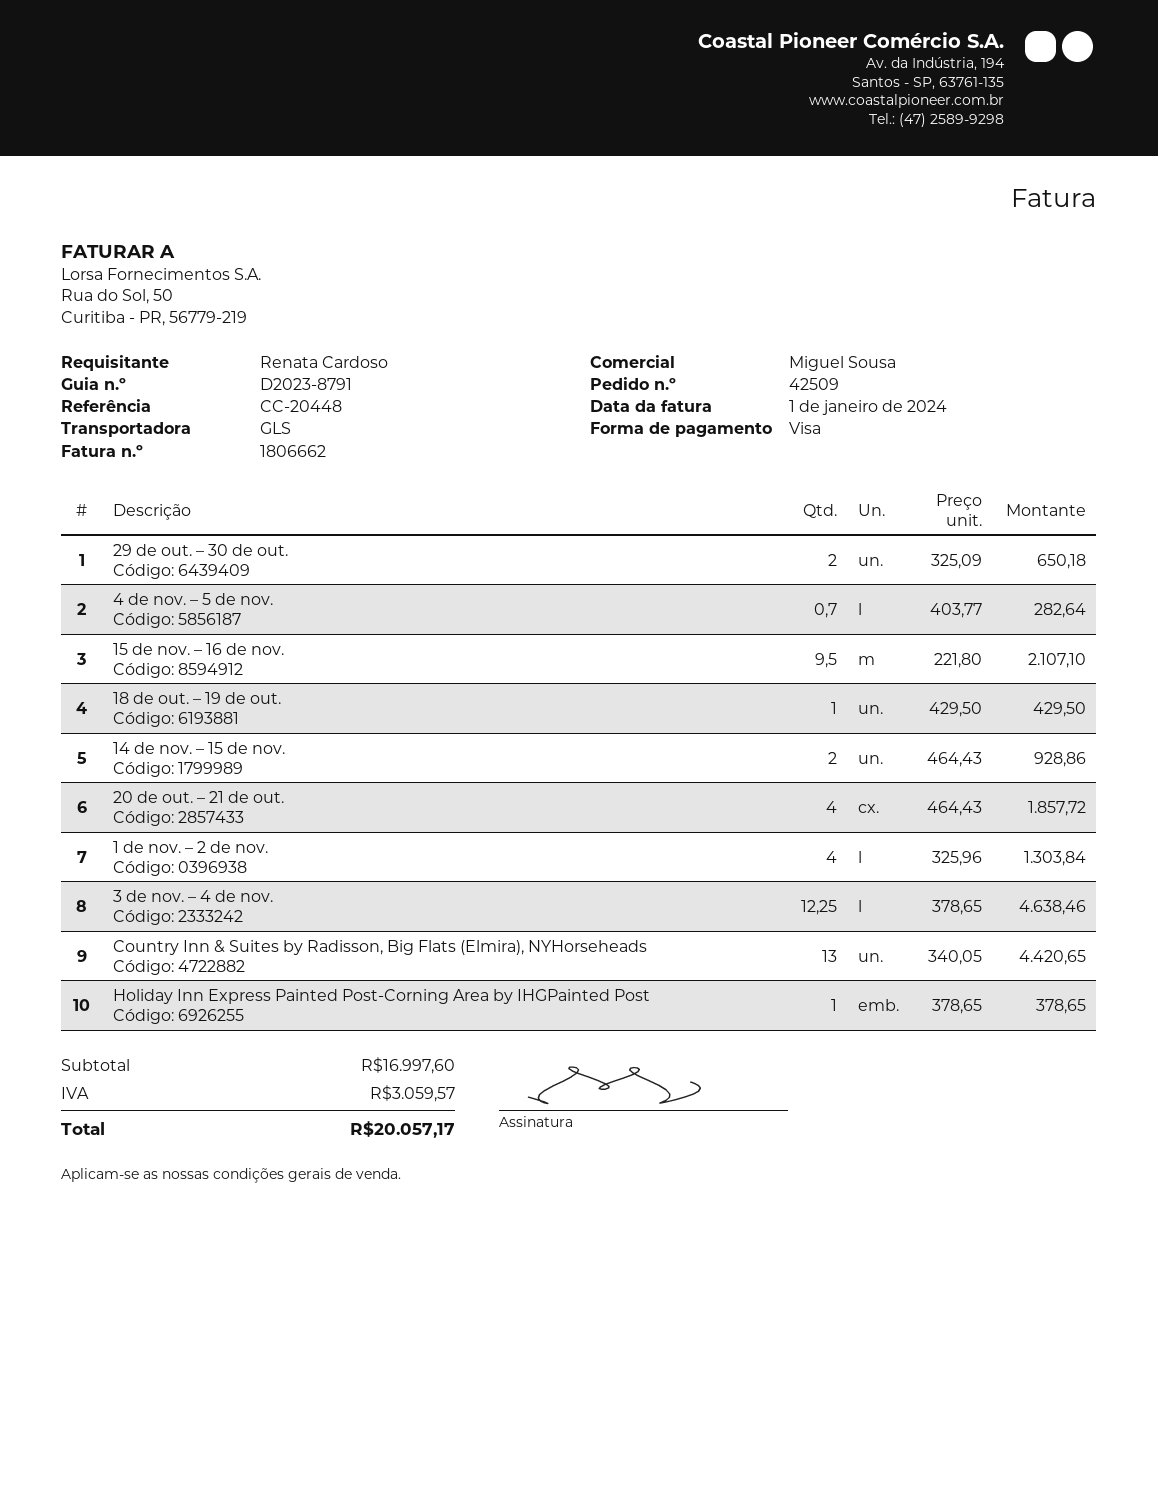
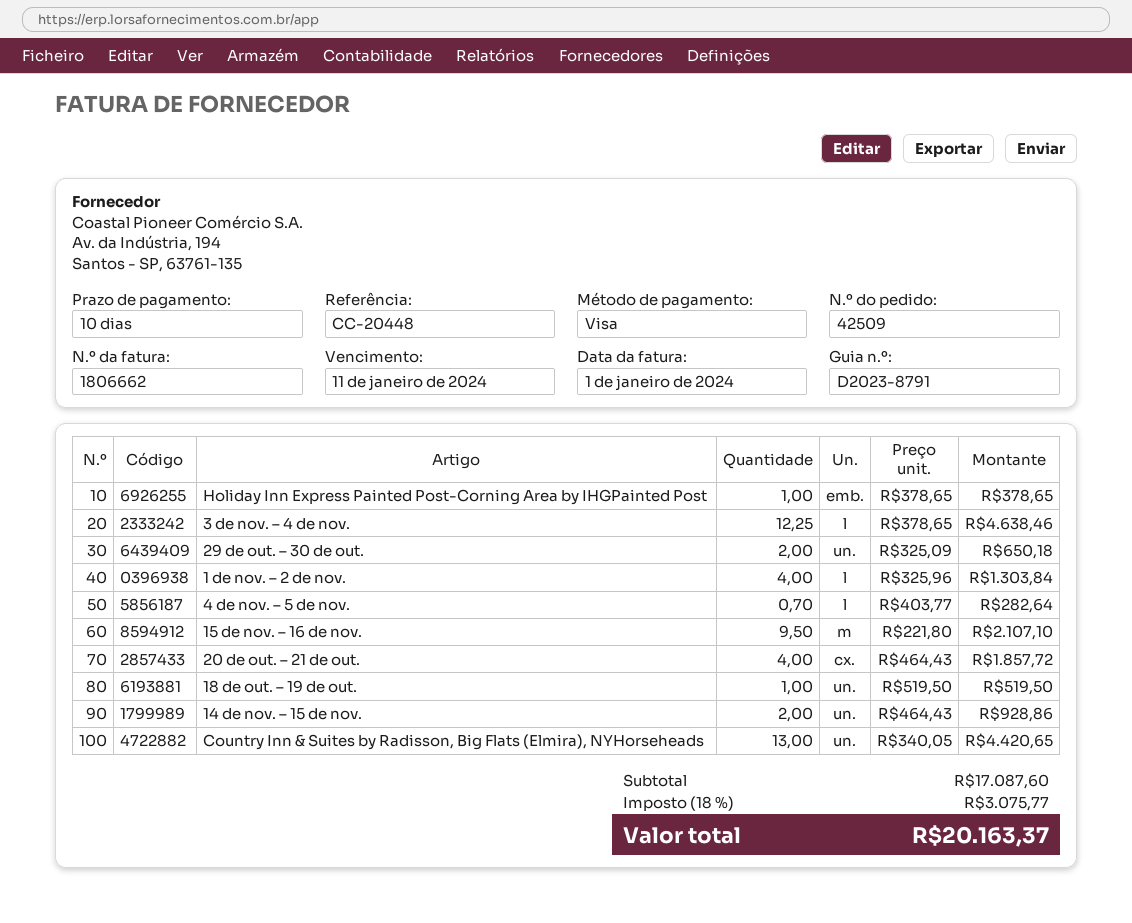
18 de out. – 19 de out.: 1 x 429.50 = 429.50 -> 1 x 519.50 = 519.50
subtotal: 16997.60 -> 17087.60
tax: 3059.57 -> 3075.77
total: 20057.17 -> 20163.37

